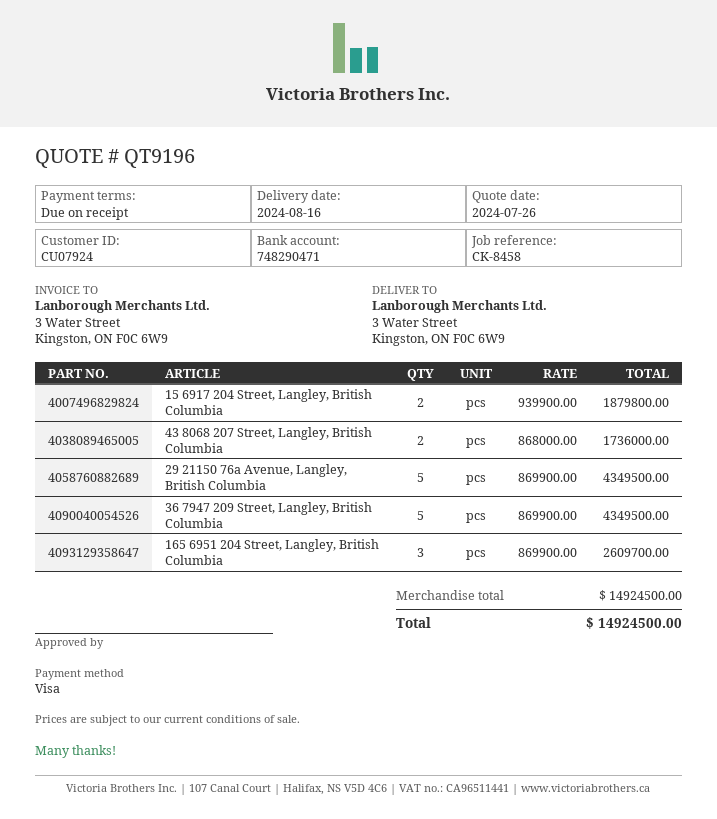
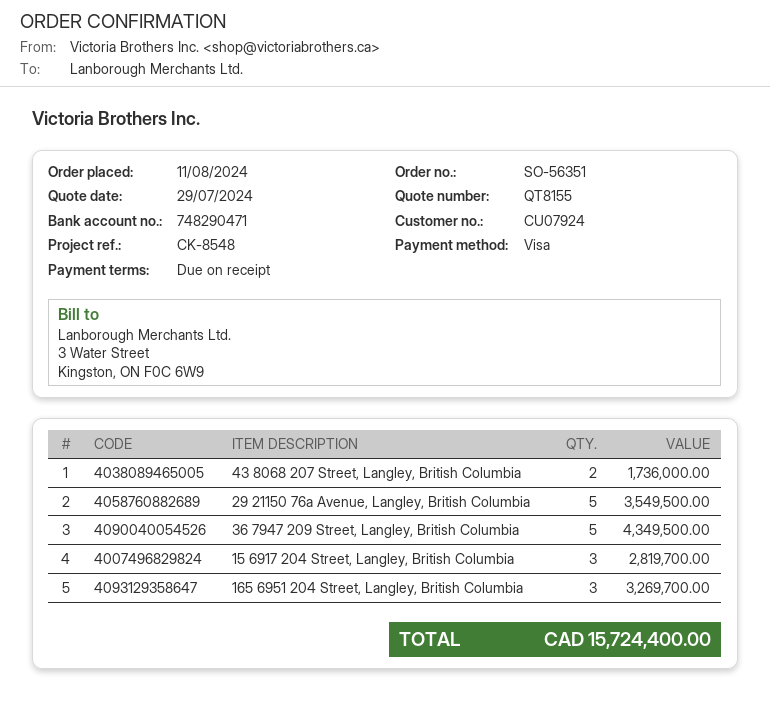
quote number: QT9196 -> QT8155
quote date: 2024-07-26 -> 2024-07-29
reference: CK-8458 -> CK-8548
15 6917 204 Street, Langley, British Columbia: 2 for 1879800.00 -> 3 for 2819700.00
29 21150 76a Avenue, Langley, British Columbia: 5 for 4349500.00 -> 5 for 3549500.00
165 6951 204 Street, Langley, British Columbia: 3 for 2609700.00 -> 3 for 3269700.00
total: 14924500.00 -> 15724400.00

